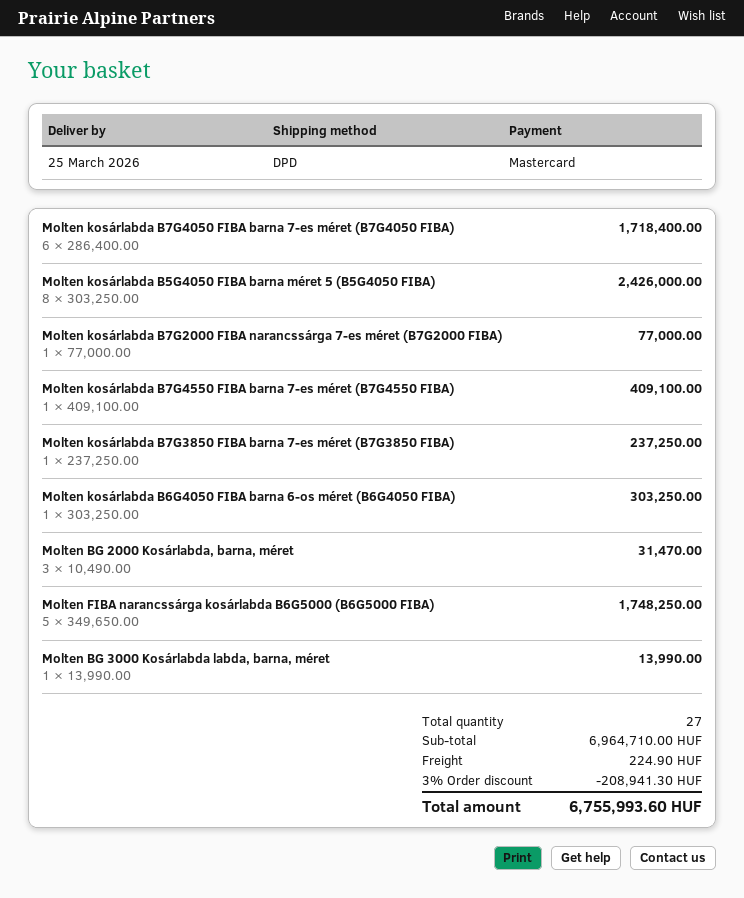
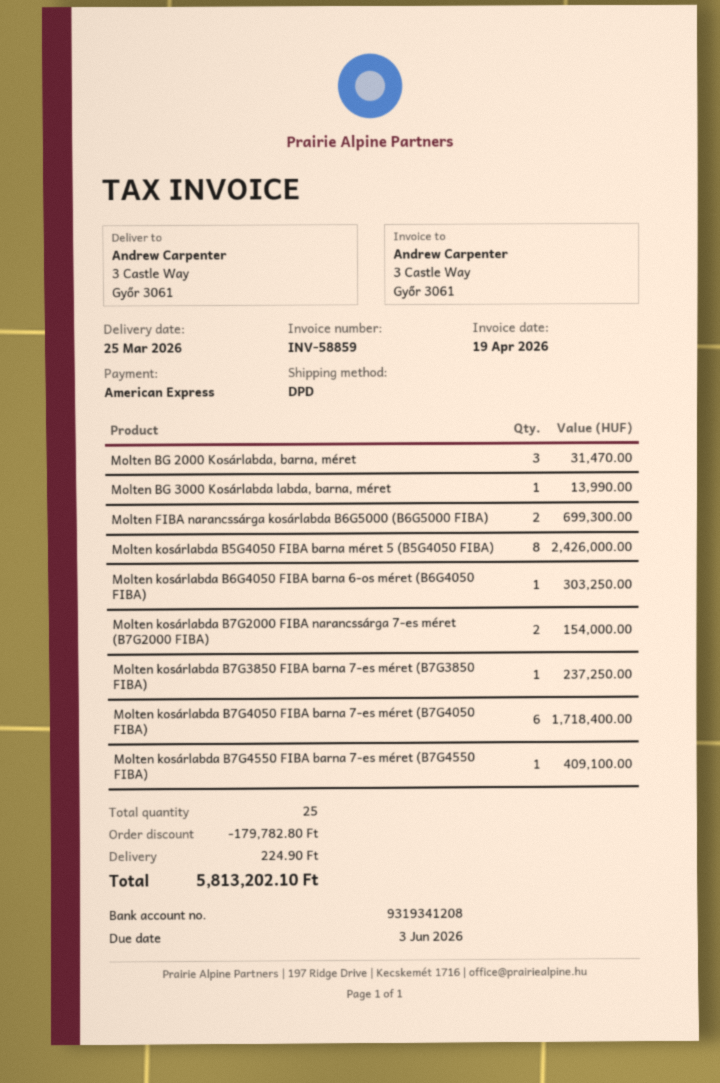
payment method: Mastercard -> American Express
Molten kosárlabda B7G2000 FIBA narancssárga 7-es méret (B7G2000 FIBA): 1 for 77000.00 -> 2 for 154000.00
Molten FIBA narancssárga kosárlabda B6G5000 (B6G5000 FIBA): 5 for 1748250.00 -> 2 for 699300.00
total quantity: 27 -> 25
discount: 208941.30 -> 179782.80
total: 6755993.60 -> 5813202.10

